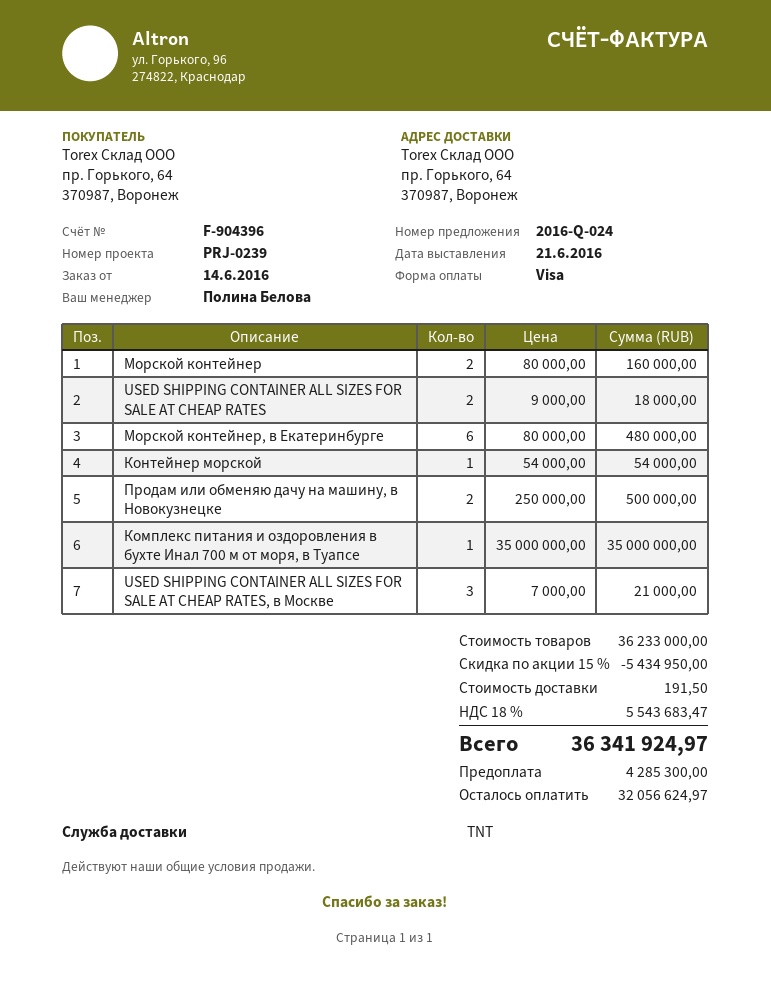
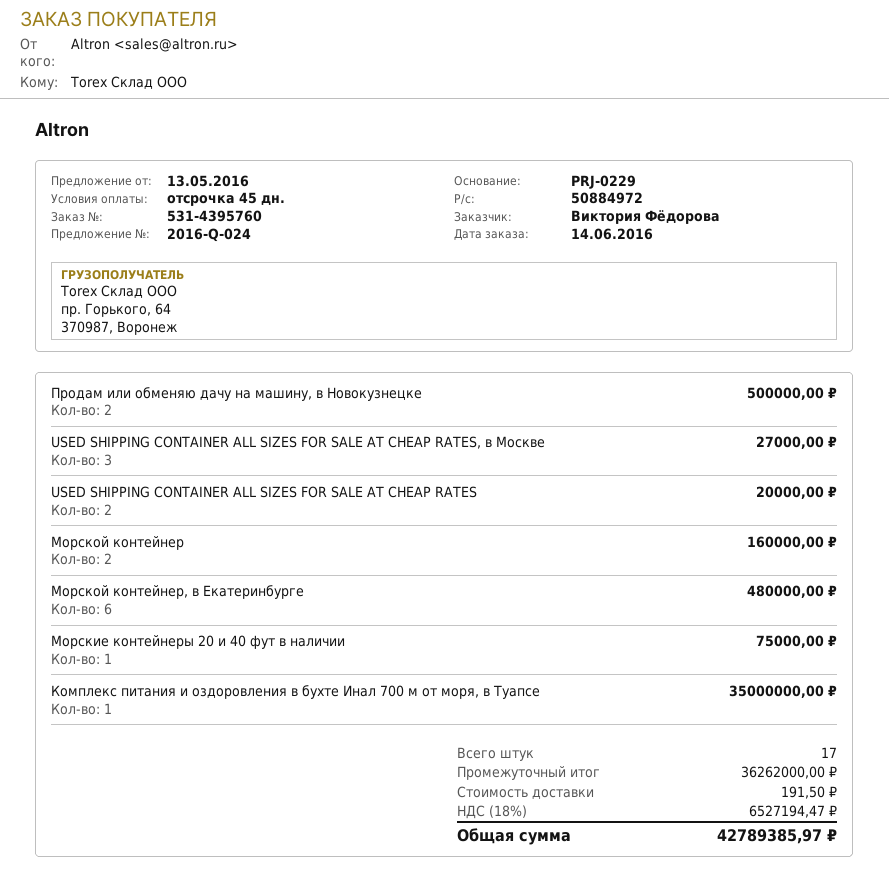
reference: PRJ-0239 -> PRJ-0229
USED SHIPPING CONTAINER ALL SIZES FOR SALE AT CHEAP RATES: 2 for 18000.00 -> 2 for 20000.00
Контейнер морской: 1 for 54000.00 -> none
USED SHIPPING CONTAINER ALL SIZES FOR SALE AT CHEAP RATES, в Москве: 3 for 21000.00 -> 3 for 27000.00
Морские контейнеры 20 и 40 фут в наличии: none -> 1 for 75000.00
subtotal: 36233000.00 -> 36262000.00
discount: 15% = 5434950.00 -> none
tax: 18% = 5543683.47 -> 18% = 6527194.47
total: 36341924.97 -> 42789385.97

